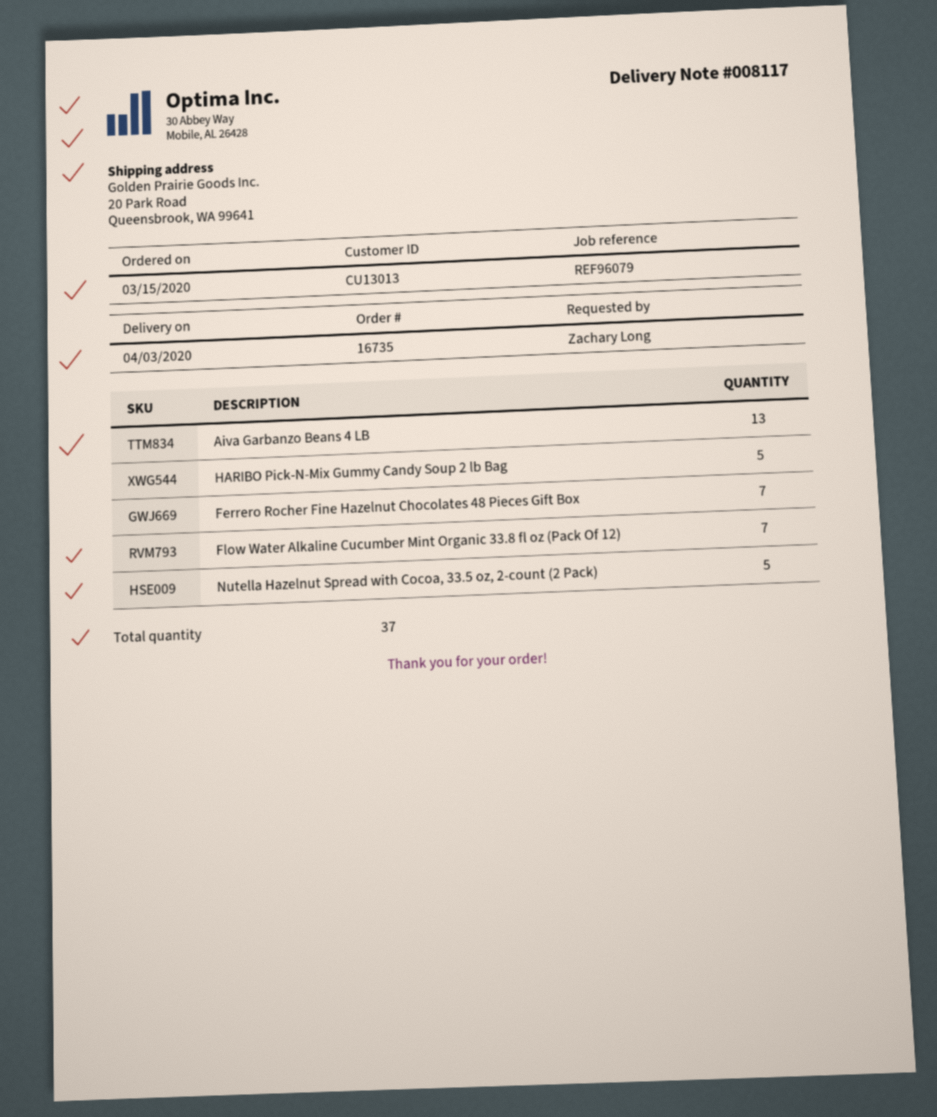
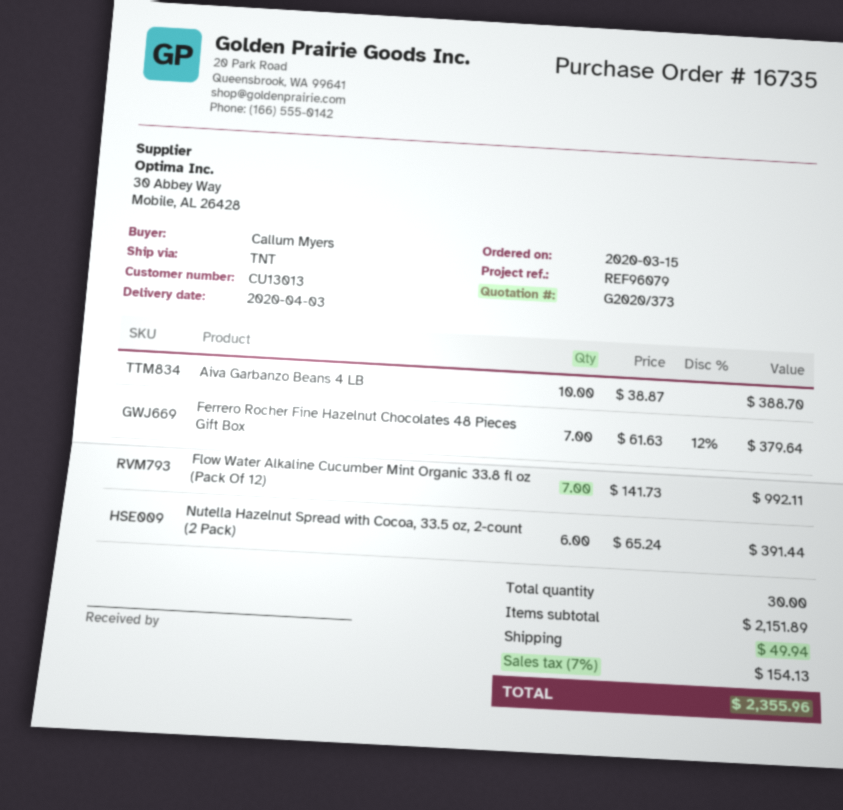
ordered by: Zachary Long -> Callum Myers
Aiva Garbanzo Beans 4 LB: 13 -> 10
HARIBO Pick-N-Mix Gummy Candy Soup 2 lb Bag: 5 -> none
Nutella Hazelnut Spread with Cocoa, 33.5 oz, 2-count (2 Pack): 5 -> 6
total quantity: 37 -> 30

